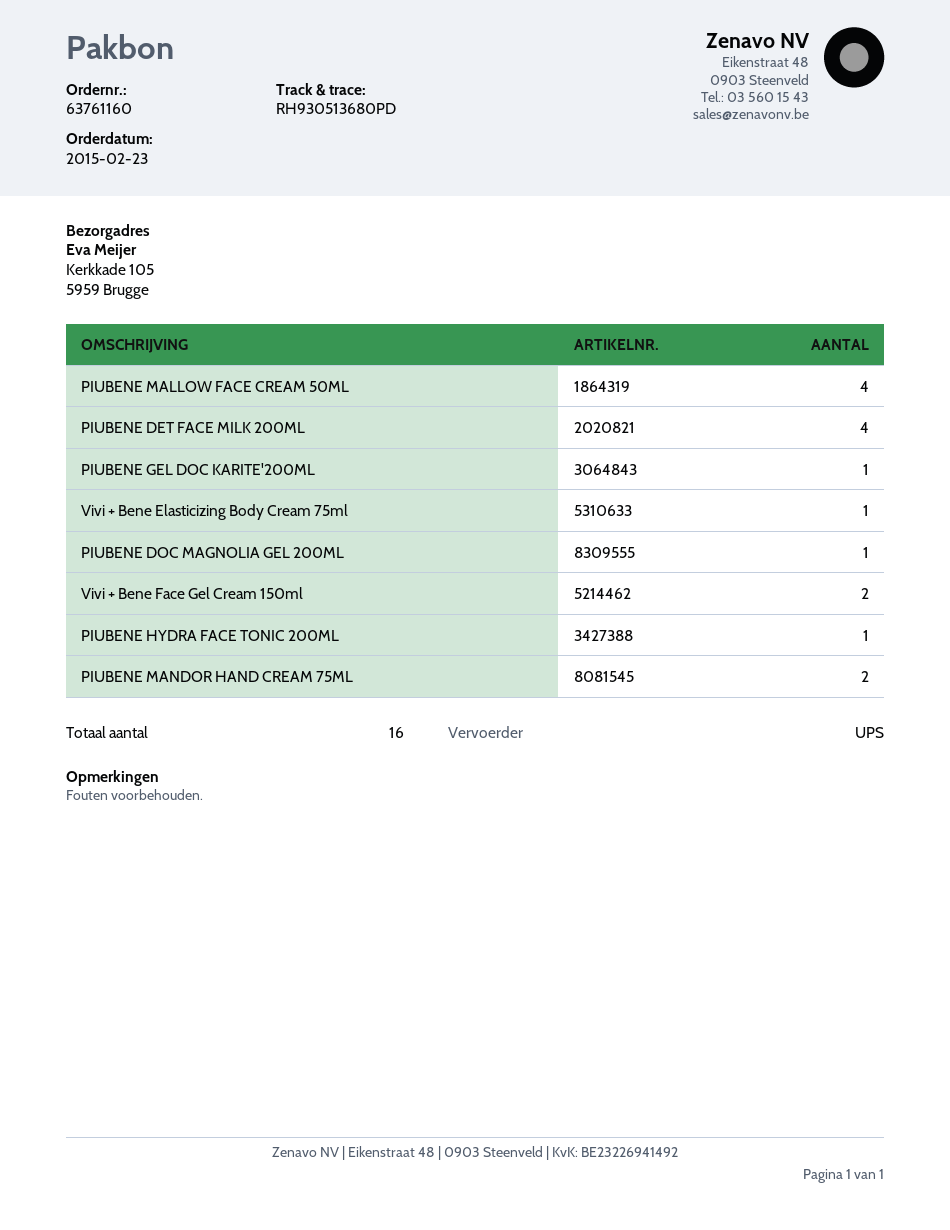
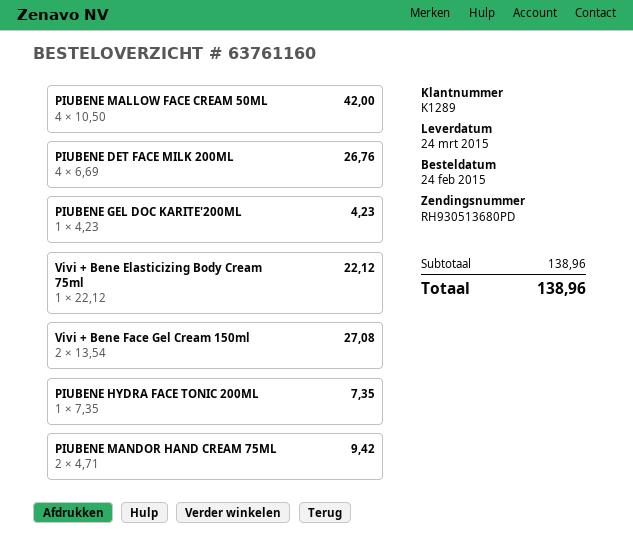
order date: 2015-02-23 -> 2015-02-24
PIUBENE DOC MAGNOLIA GEL 200ML: 1 -> none

